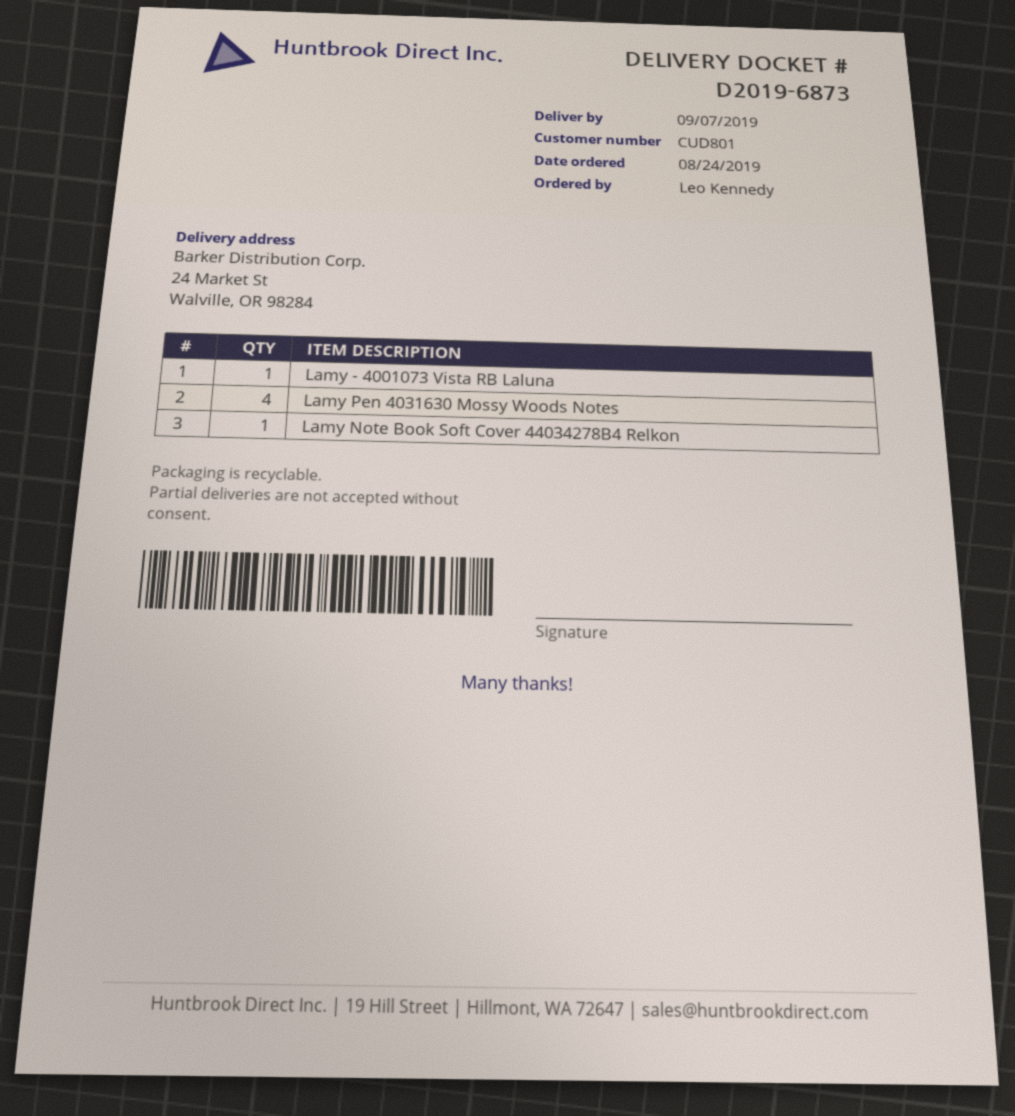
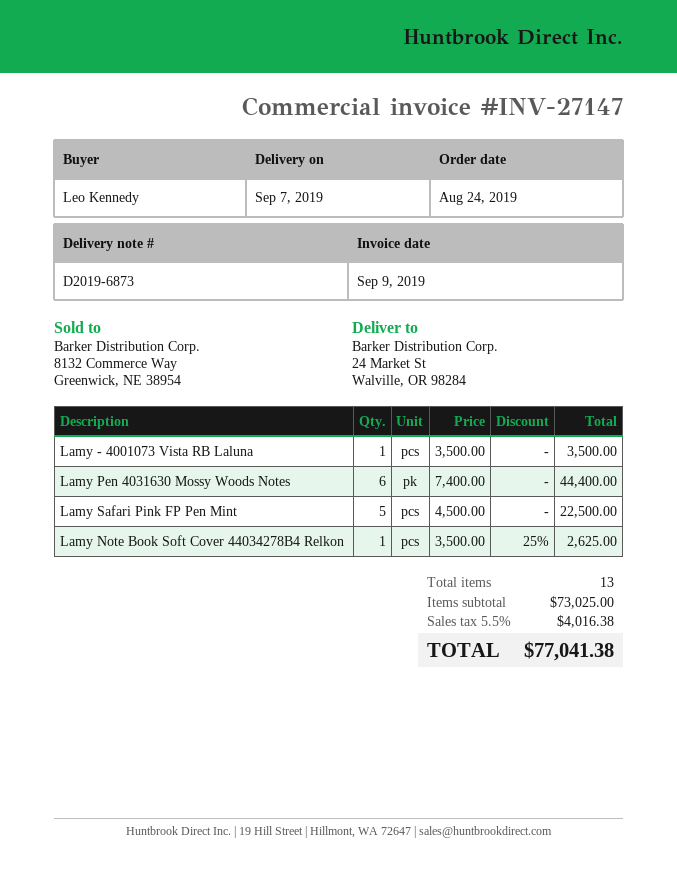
Lamy Pen 4031630 Mossy Woods Notes: 4 -> 6
Lamy Safari Pink FP Pen Mint: none -> 5

